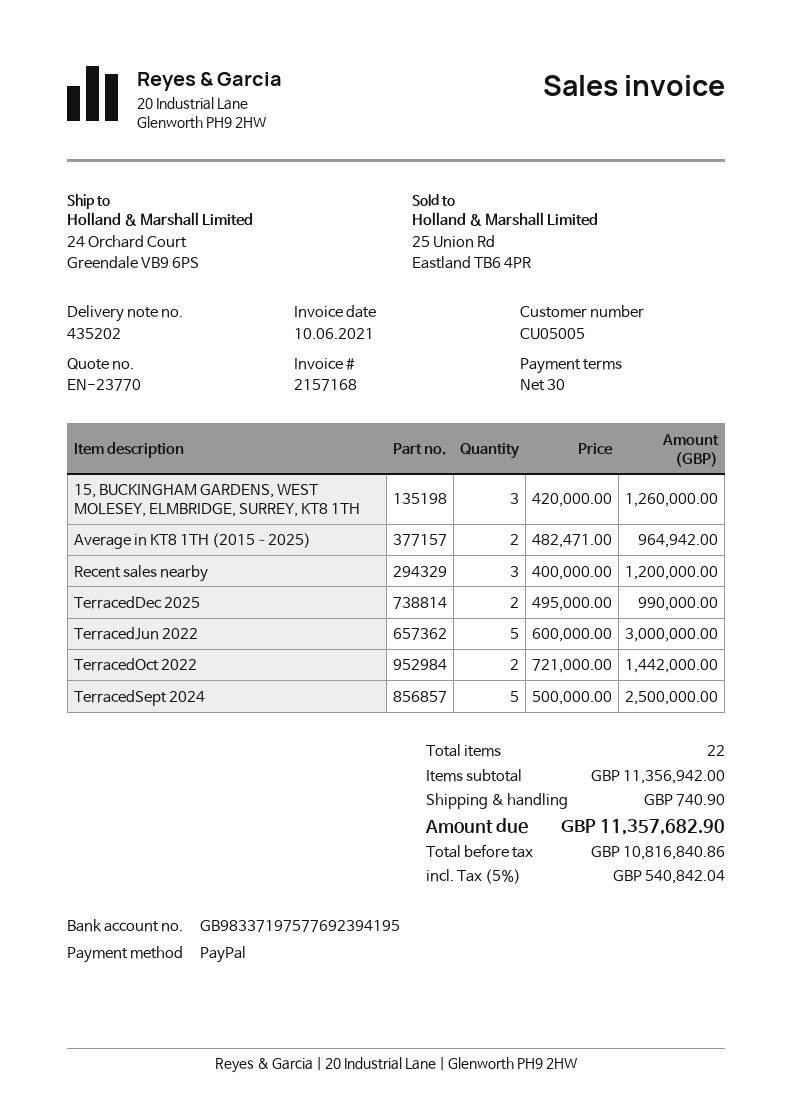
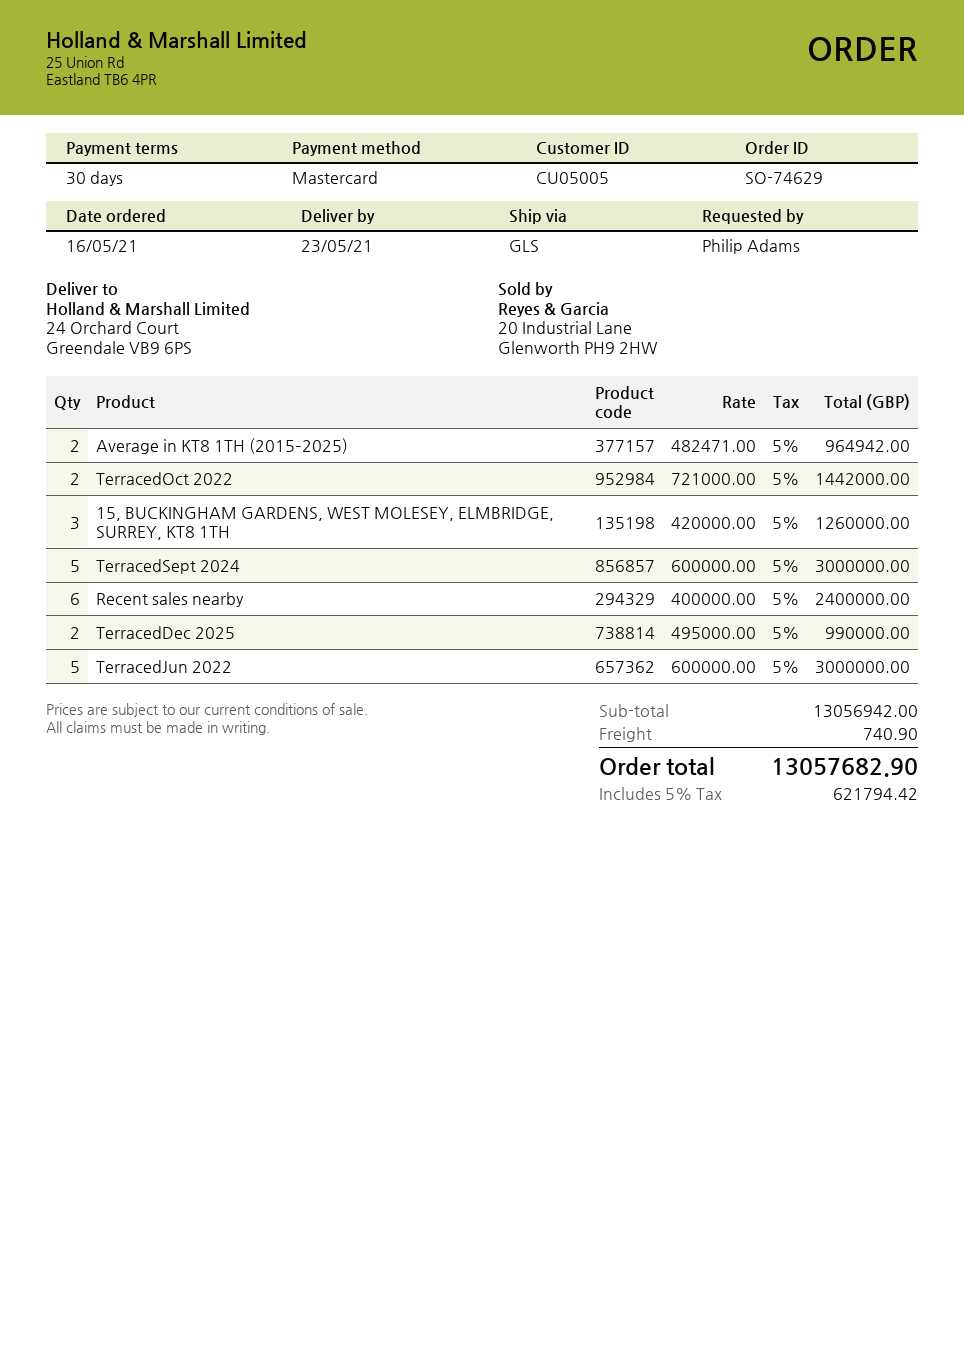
payment method: PayPal -> Mastercard
Recent sales nearby: 3 x 400000.00 = 1200000.00 -> 6 x 400000.00 = 2400000.00
TerracedSept 2024: 5 x 500000.00 = 2500000.00 -> 5 x 600000.00 = 3000000.00
subtotal: 11356942.00 -> 13056942.00
tax: 5% = 540842.04 -> 5% = 621794.42
total: 11357682.90 -> 13057682.90

